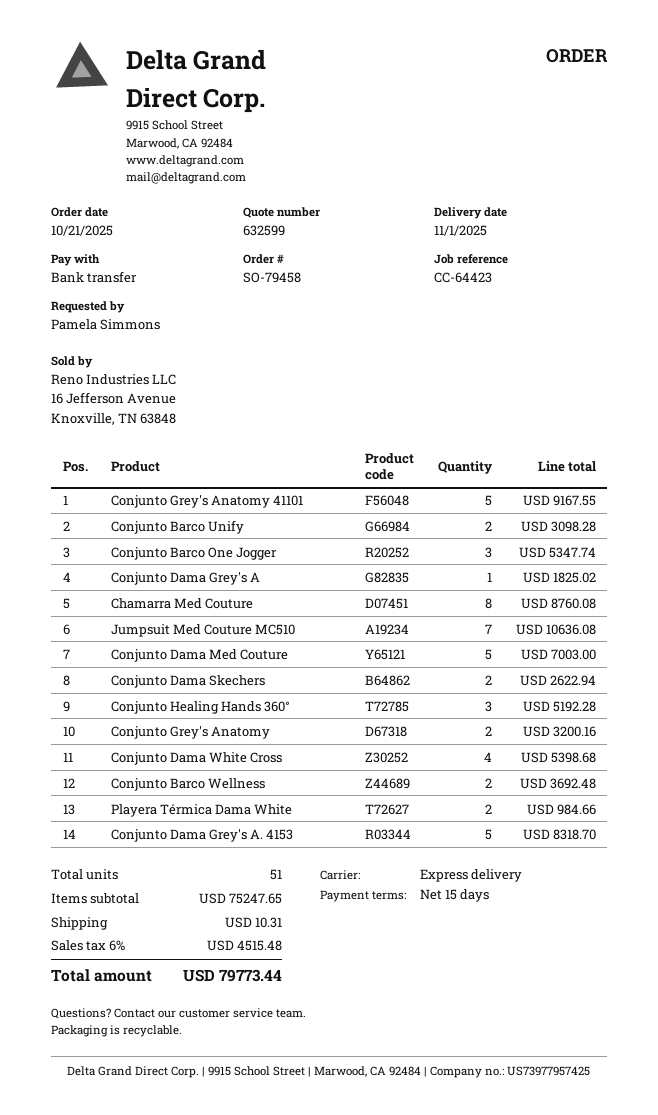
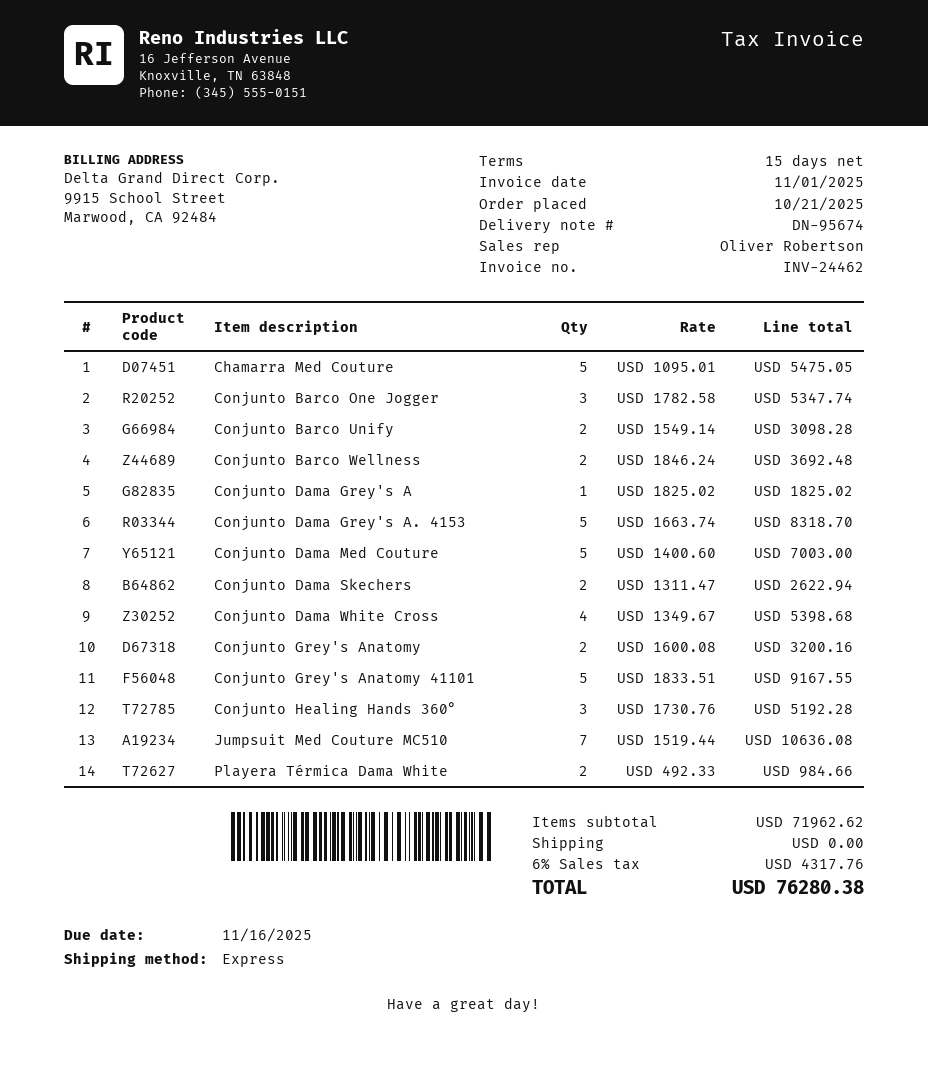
Chamarra Med Couture: 8 for 8760.08 -> 5 for 5475.05
subtotal: 75247.65 -> 71962.62
shipping: 10.31 -> 0.00
tax: 6% = 4515.48 -> 6% = 4317.76
total: 79773.44 -> 76280.38

